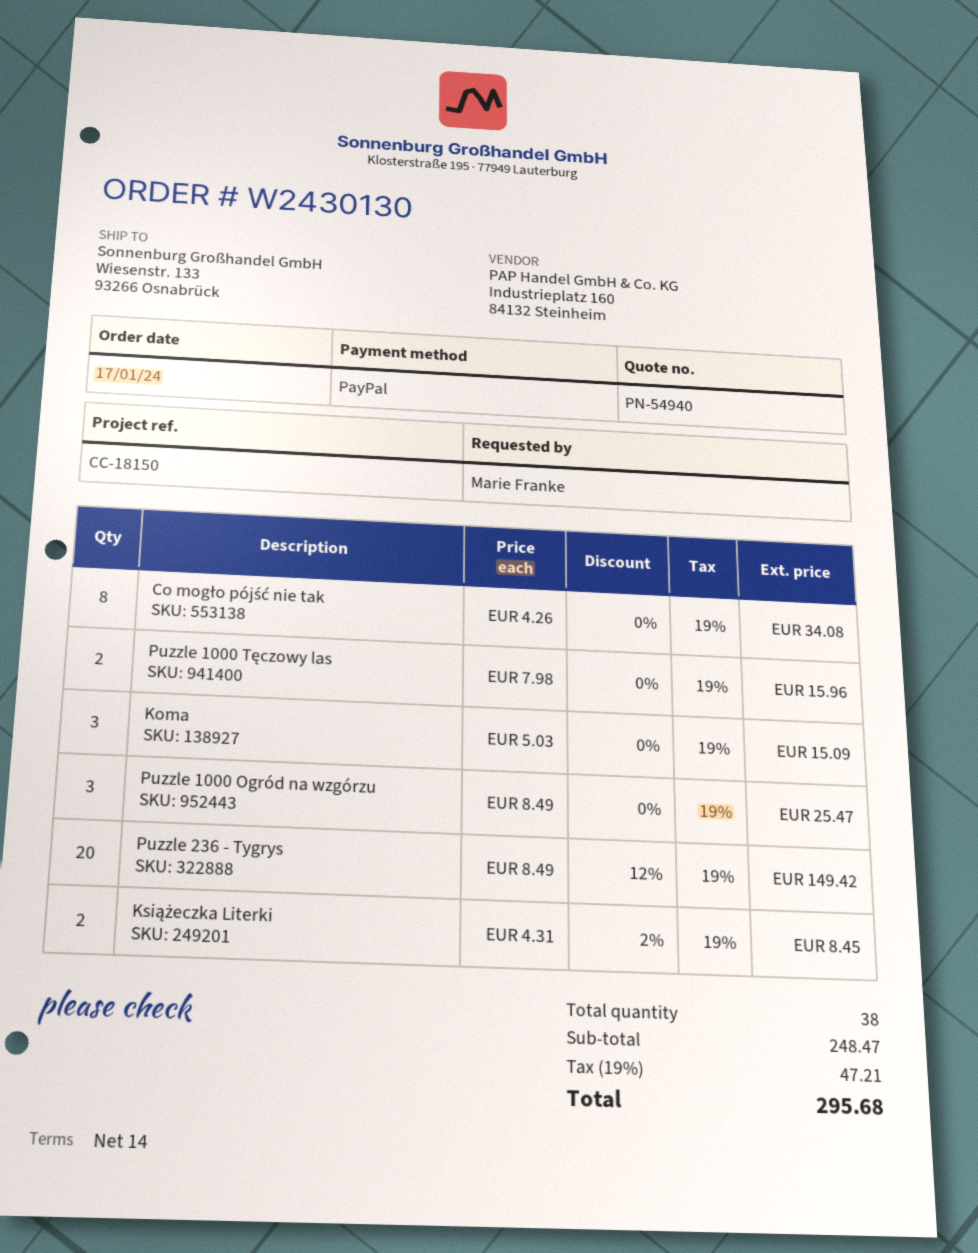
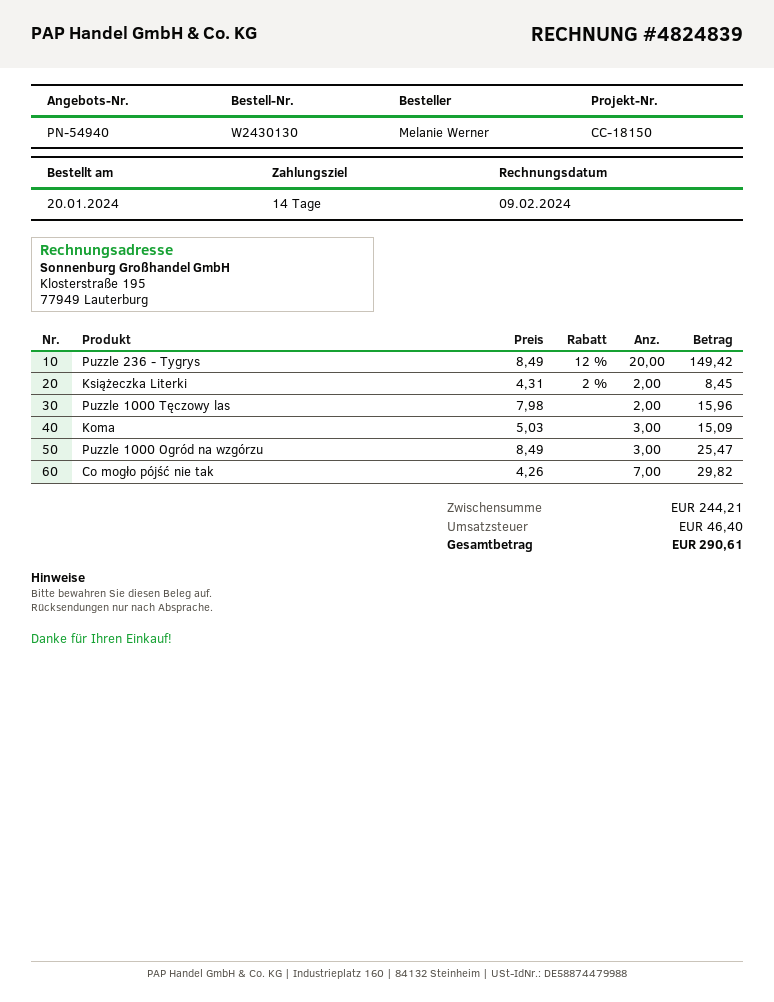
order date: 2024-01-17 -> 2024-01-20
ordered by: Marie Franke -> Melanie Werner
Co mogło pójść nie tak: 8 x 4.26 = 34.08 -> 7 x 4.26 = 29.82
subtotal: 248.47 -> 244.21
tax: 47.21 -> 46.40
total: 295.68 -> 290.61

